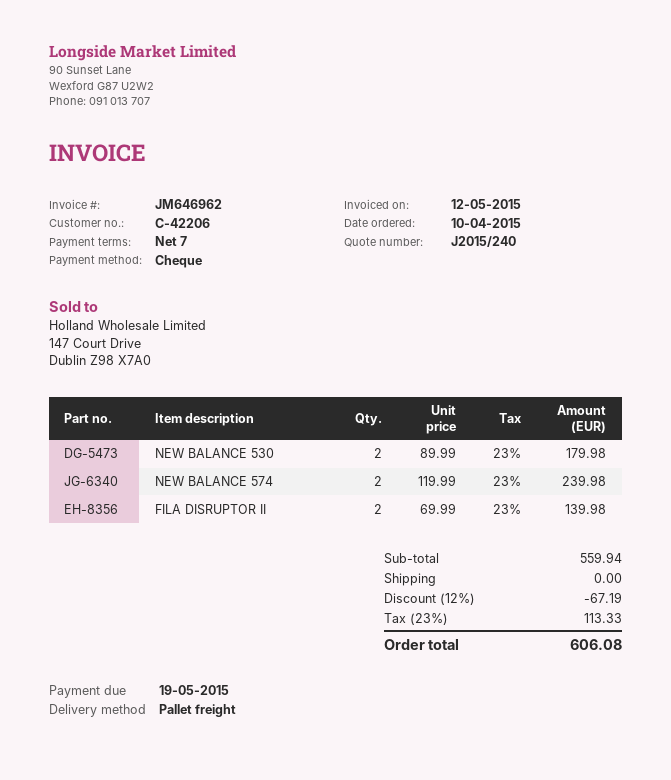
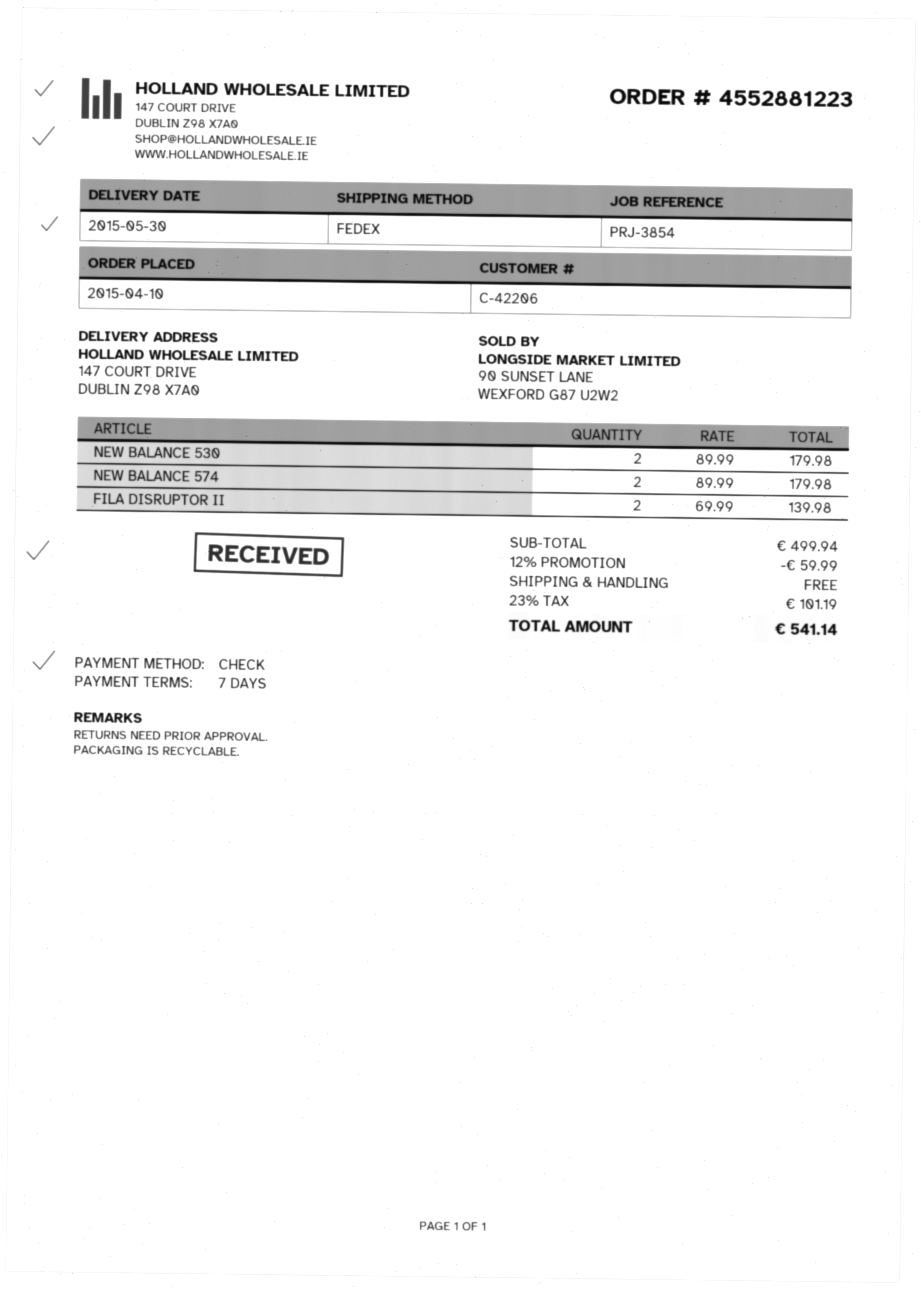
shipping method: pallet freight -> FedEx
NEW BALANCE 574: 2 x 119.99 = 239.98 -> 2 x 89.99 = 179.98
subtotal: 559.94 -> 499.94
discount: 12% = 67.19 -> 12% = 59.99
tax: 23% = 113.33 -> 23% = 101.19
total: 606.08 -> 541.14

